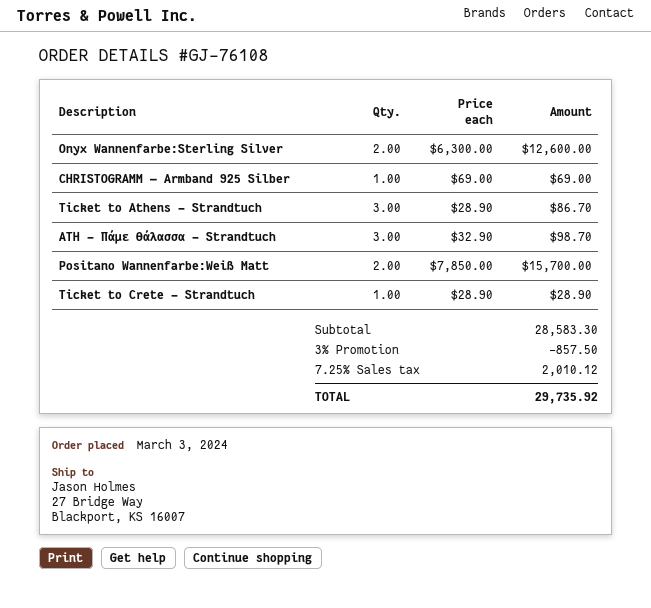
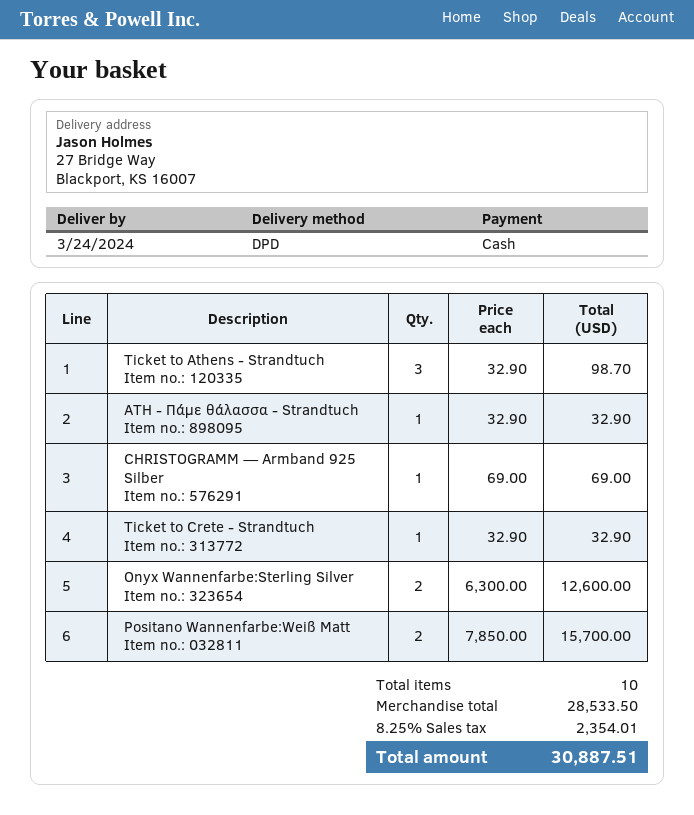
Ticket to Athens - Strandtuch: 3 x 28.90 = 86.70 -> 3 x 32.90 = 98.70
ATH - Πάμε θάλασσα - Strandtuch: 3 x 32.90 = 98.70 -> 1 x 32.90 = 32.90
Ticket to Crete - Strandtuch: 1 x 28.90 = 28.90 -> 1 x 32.90 = 32.90
subtotal: 28583.30 -> 28533.50
discount: 3% = 857.50 -> none
tax: 7.25% = 2010.12 -> 8.25% = 2354.01
total: 29735.92 -> 30887.51

